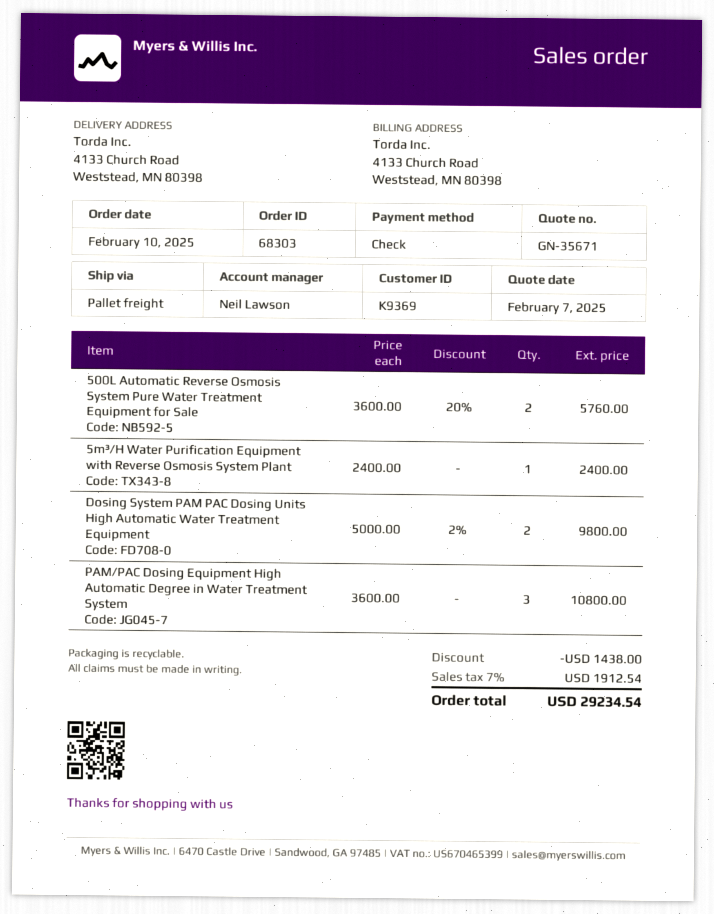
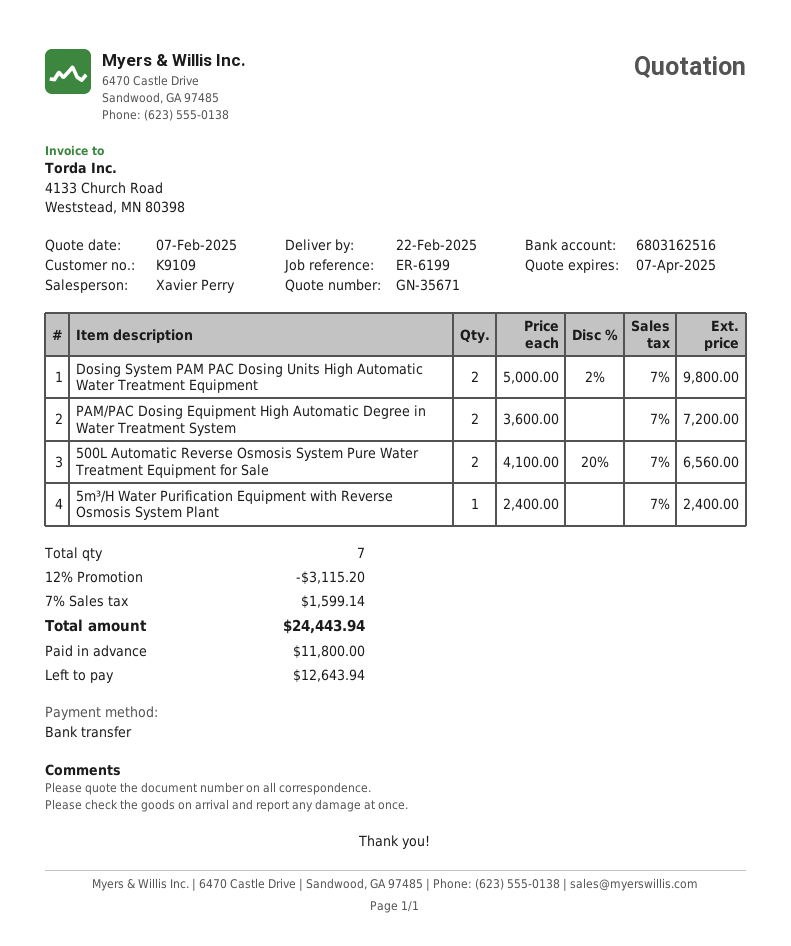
customer number: K9369 -> K9109
sales rep: Neil Lawson -> Xavier Perry
payment method: cheque -> bank transfer
500L Automatic Reverse Osmosis System Pure Water Treatment Equipment for Sale: 2 x 3600.00 - 20% = 5760.00 -> 2 x 4100.00 - 20% = 6560.00
PAM/PAC Dosing Equipment High Automatic Degree in Water Treatment System: 3 x 3600.00 = 10800.00 -> 2 x 3600.00 = 7200.00
discount: 1438.00 -> 3115.20
tax: 7% = 1912.54 -> 7% = 1599.14
total: 29234.54 -> 24443.94

